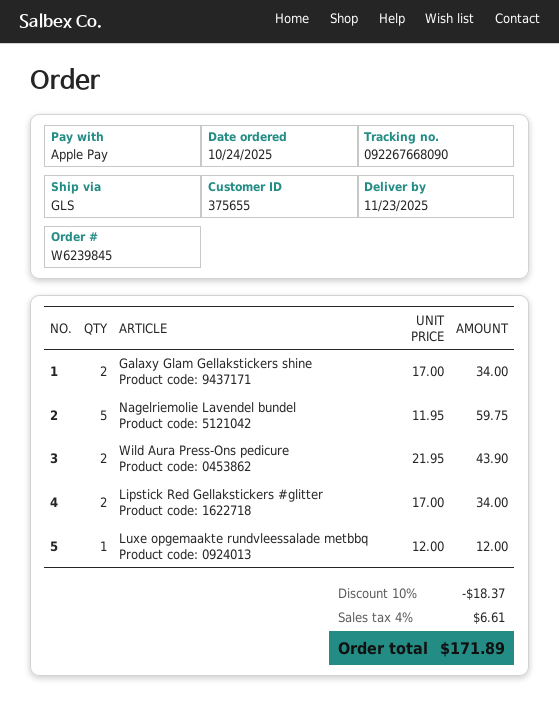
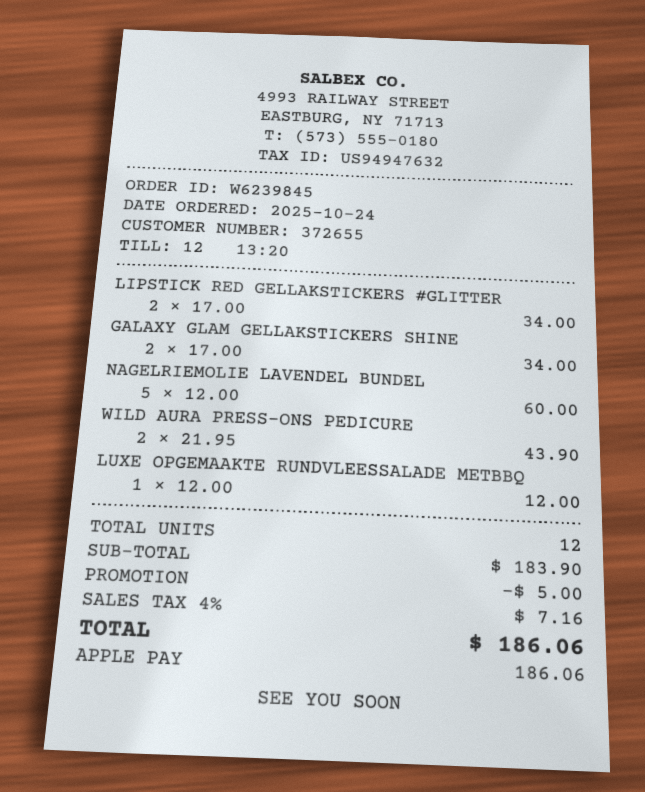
customer number: 375655 -> 372655
Nagelriemolie Lavendel bundel: 5 x 11.95 = 59.75 -> 5 x 12.00 = 60.00
discount: 18.37 -> 5.00
tax: 4% = 6.61 -> 4% = 7.16
total: 171.89 -> 186.06

